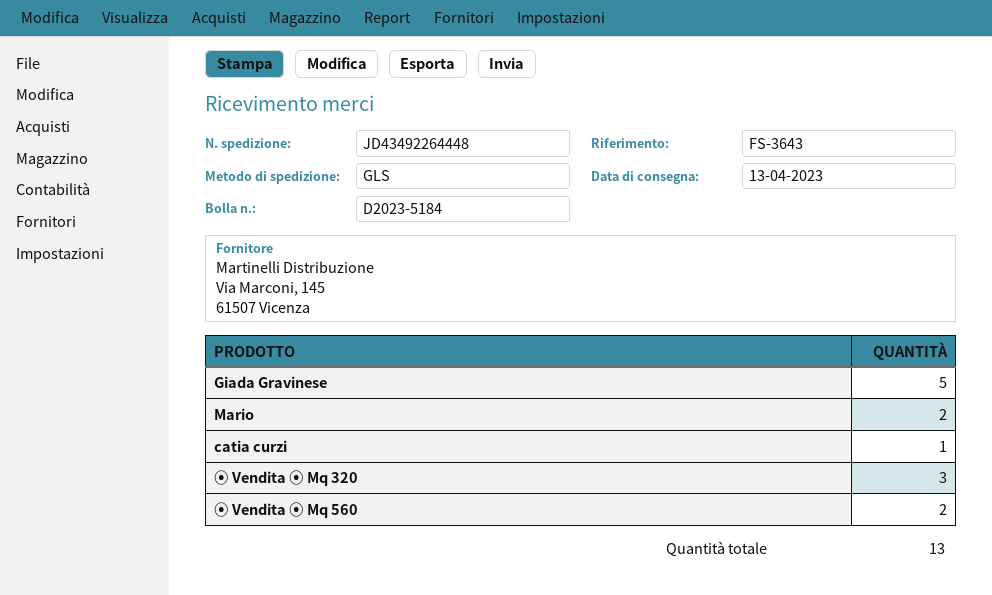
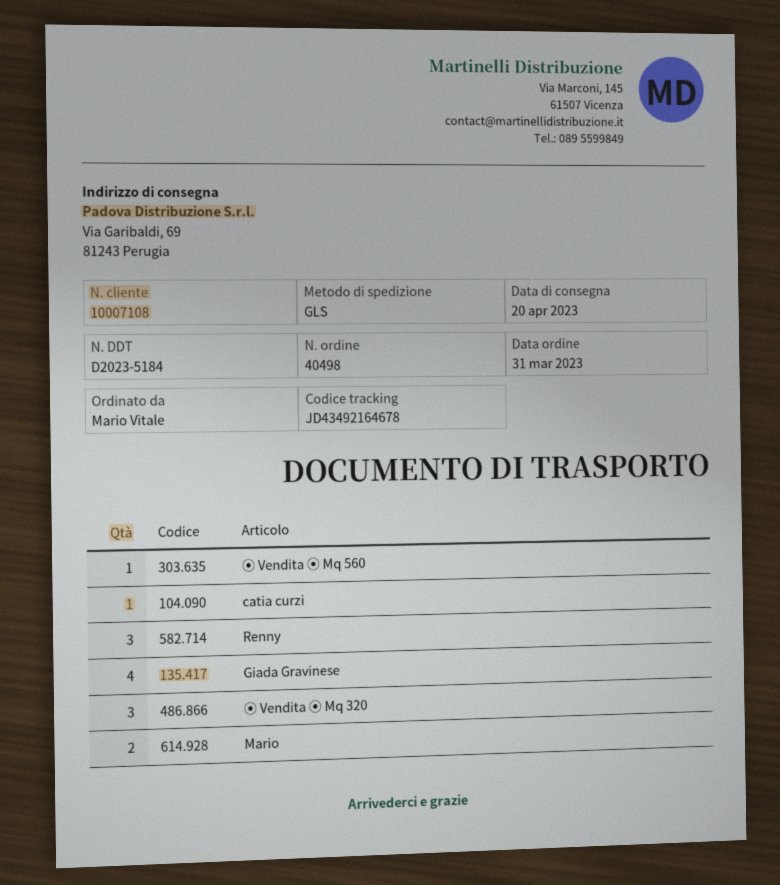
delivery date: 2023-04-13 -> 2023-04-20
tracking number: JD43492264448 -> JD43492164678
Giada Gravinese: 5 -> 4
⦿ Vendita ⦿ Mq 560: 2 -> 1
Renny: none -> 3

